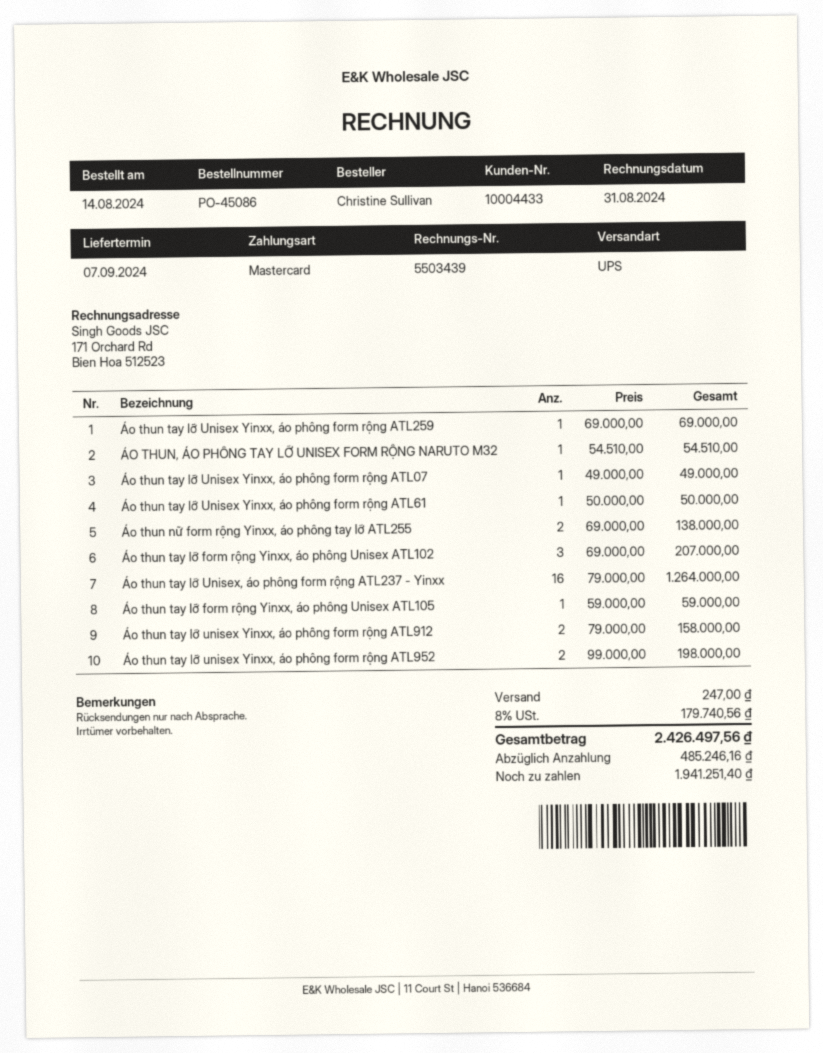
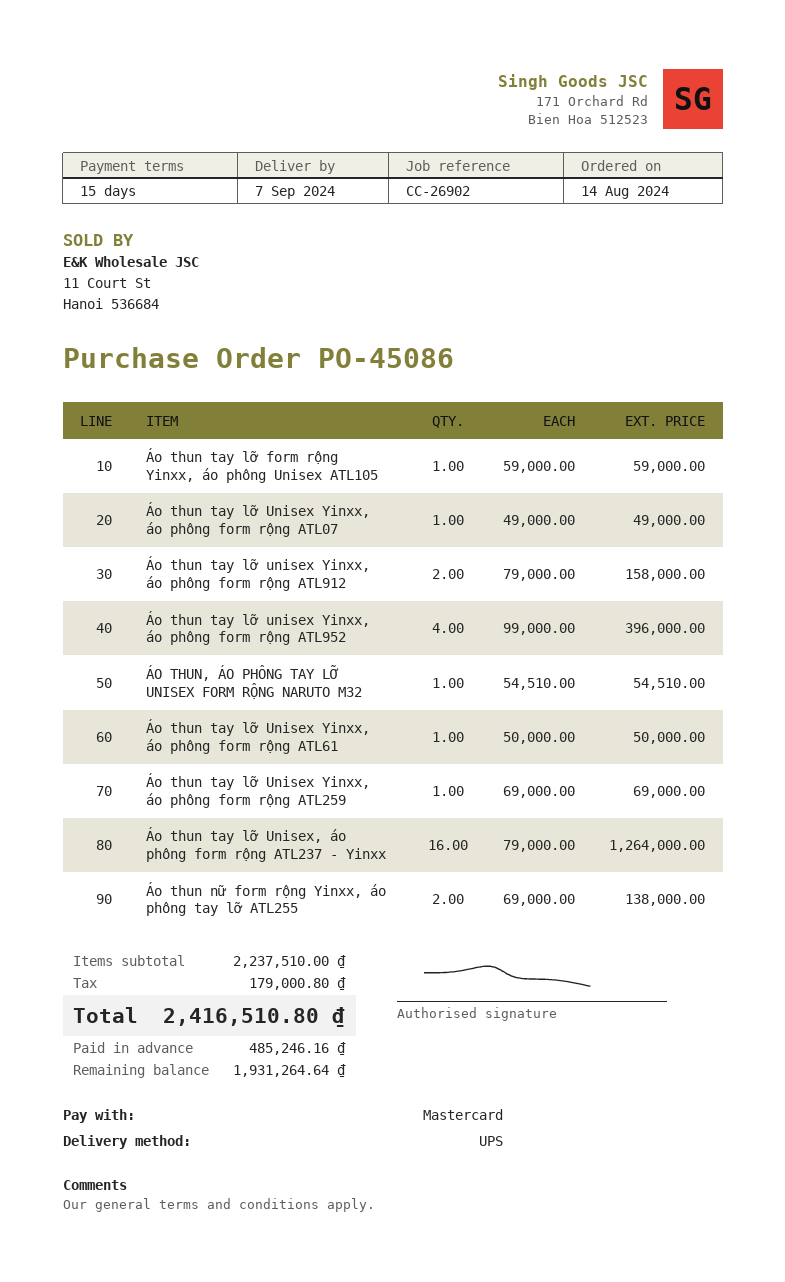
Áo thun tay lỡ form rộng Yinxx, áo phông Unisex ATL102: 3 x 69000.00 = 207000.00 -> none
Áo thun tay lỡ unisex Yinxx, áo phông form rộng ATL952: 2 x 99000.00 = 198000.00 -> 4 x 99000.00 = 396000.00
shipping: 247.00 -> none
tax: 179740.56 -> 179000.80
total: 2426497.56 -> 2416510.80
balance: 1941251.40 -> 1931264.64

